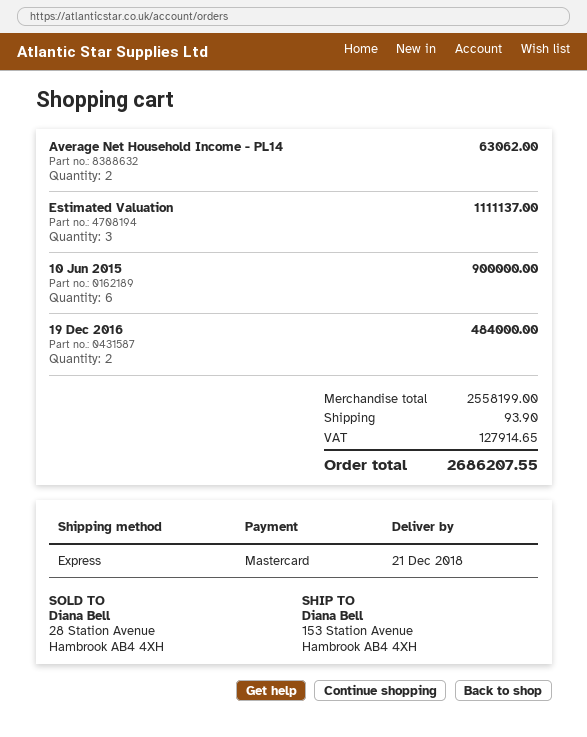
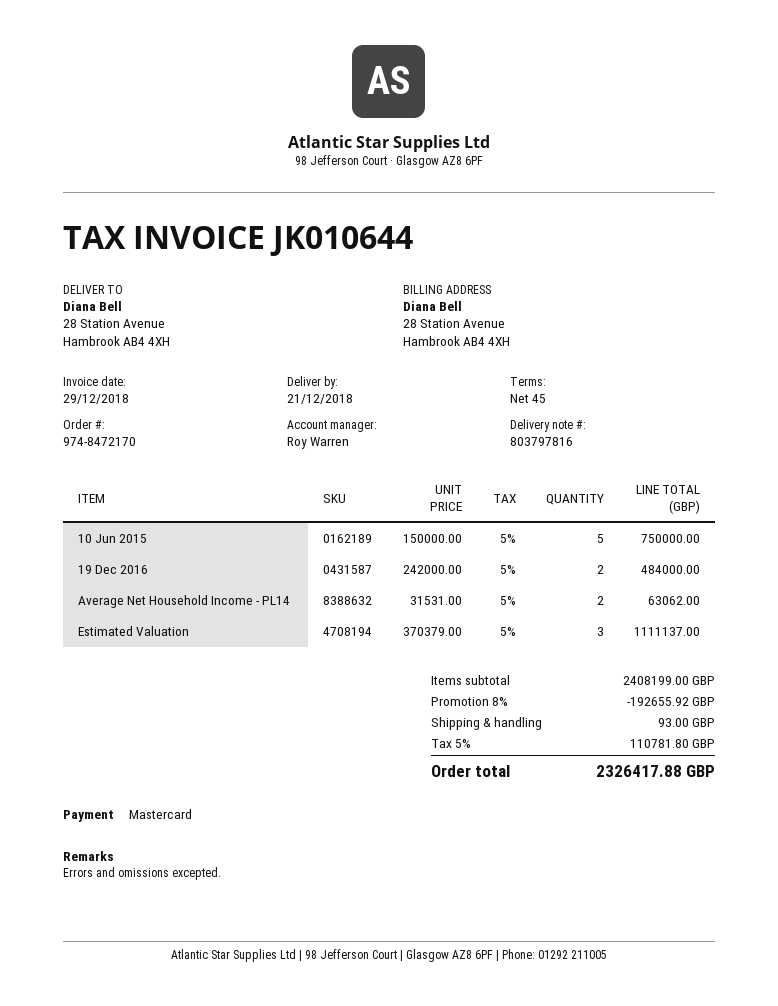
ship to: 153 Station Avenue, Hambrook AB4 4XH -> 28 Station Avenue, Hambrook AB4 4XH
10 Jun 2015: 6 for 900000.00 -> 5 for 750000.00
subtotal: 2558199.00 -> 2408199.00
discount: none -> 8% = 192655.92
shipping: 93.90 -> 93.00
tax: 127914.65 -> 110781.80
total: 2686207.55 -> 2326417.88

